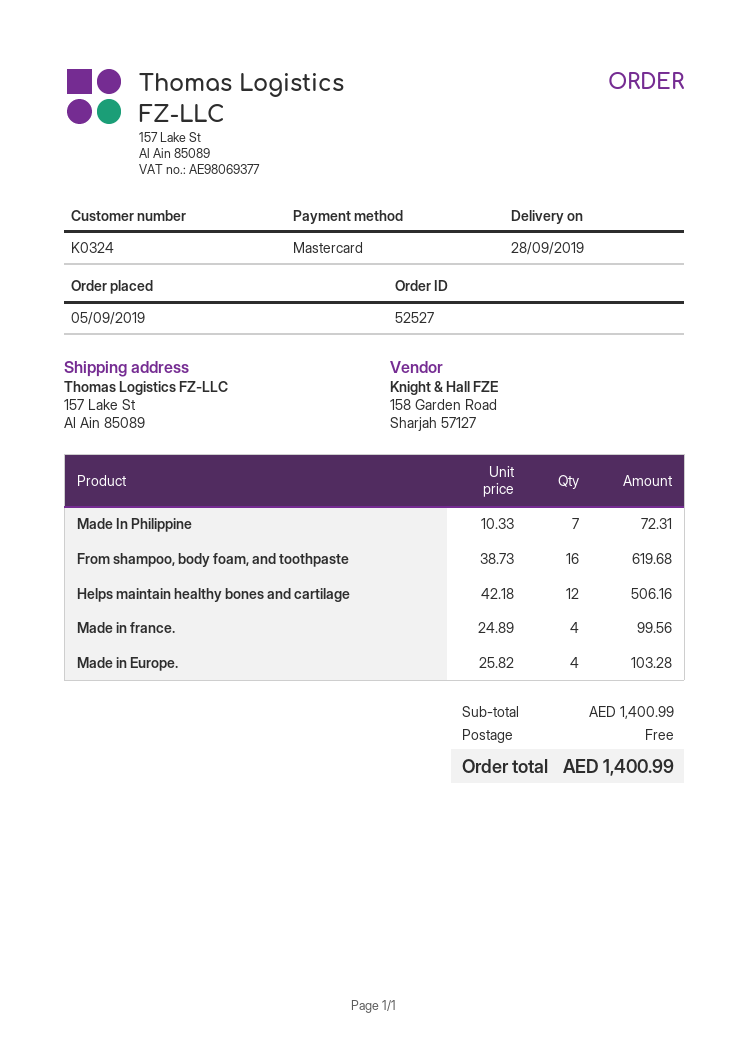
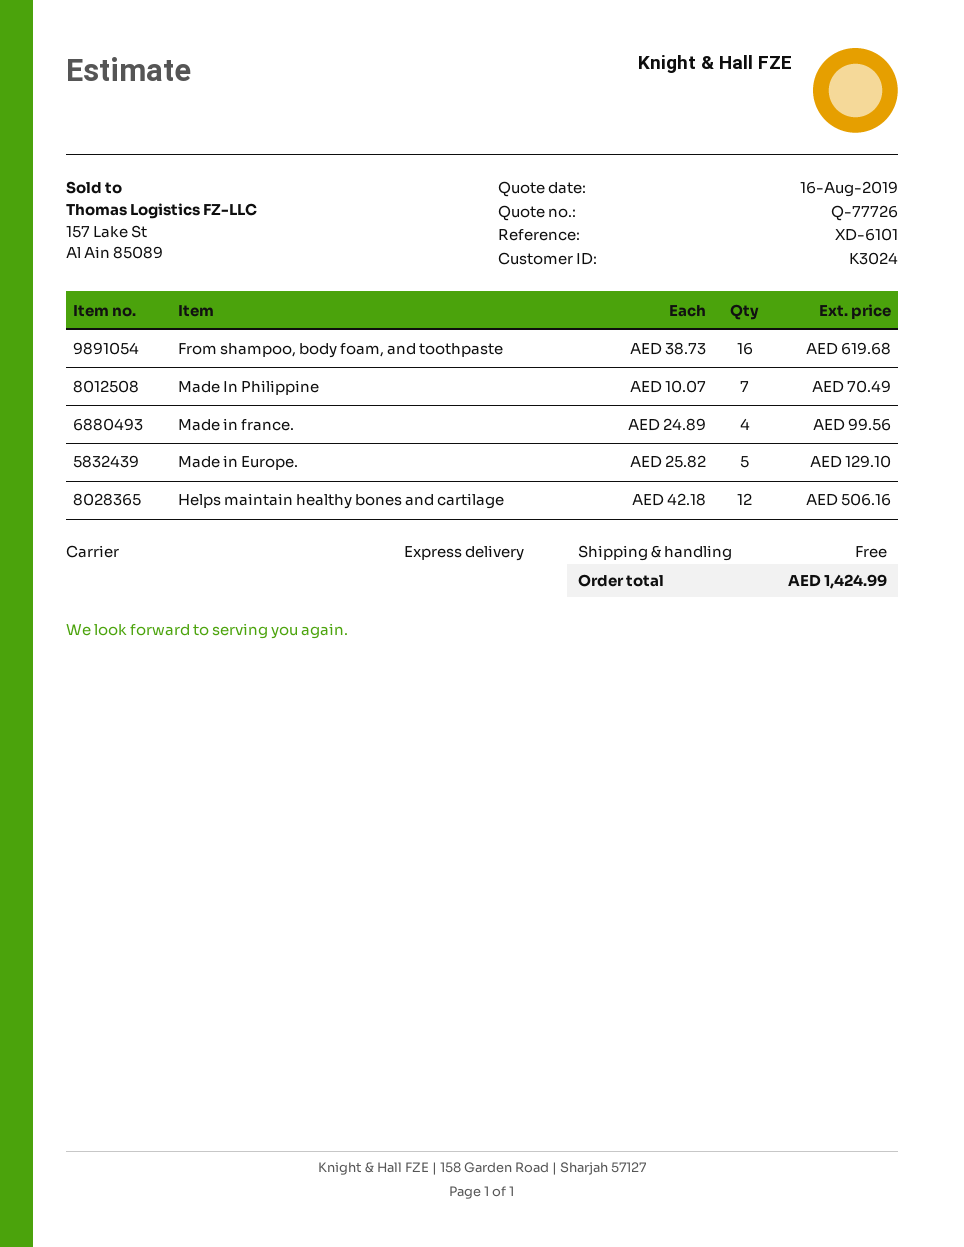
customer number: K0324 -> K3024
Made In Philippine: 7 x 10.33 = 72.31 -> 7 x 10.07 = 70.49
Made in Europe.: 4 x 25.82 = 103.28 -> 5 x 25.82 = 129.10
total: 1400.99 -> 1424.99

